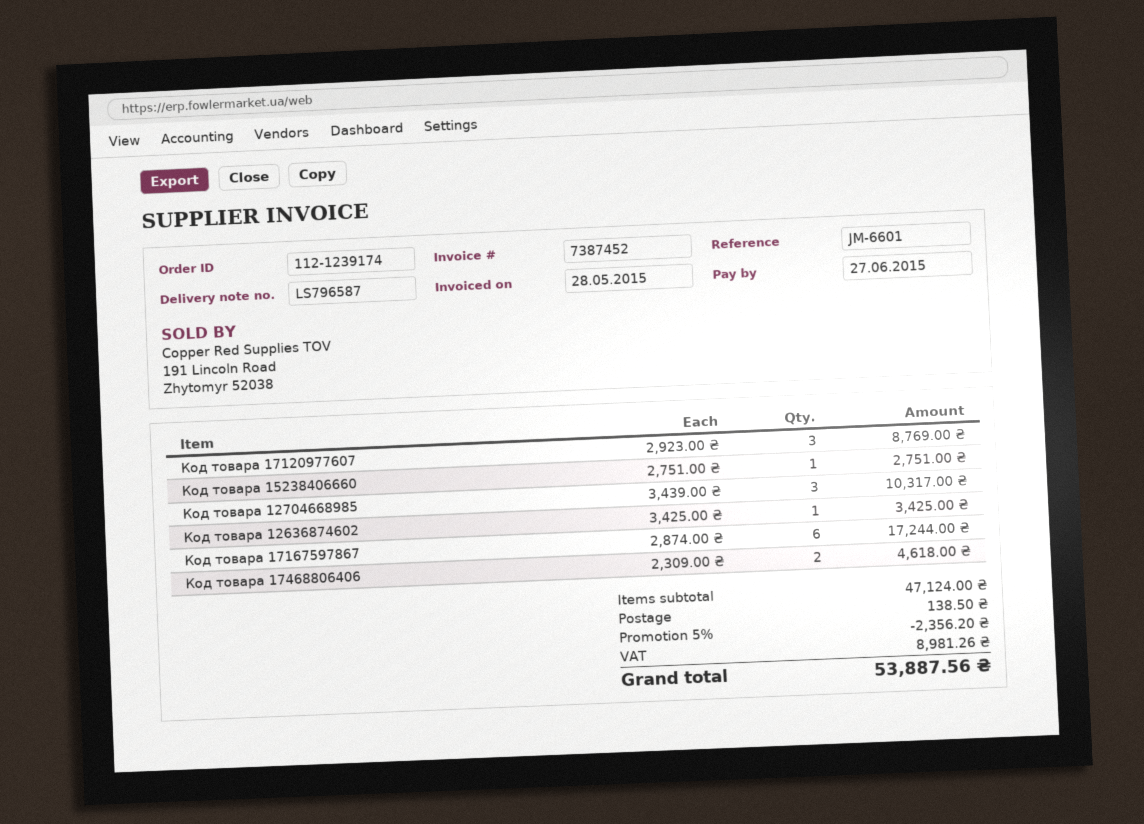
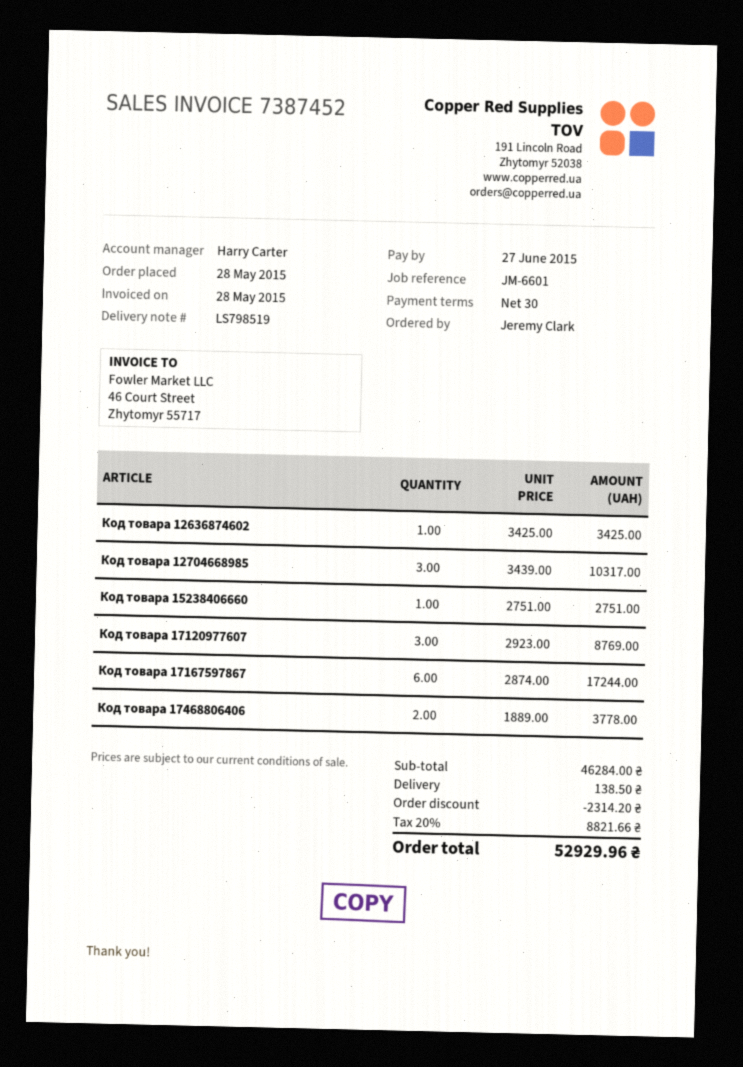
delivery note number: LS796587 -> LS798519
Код товара 17468806406: 2 x 2309.00 = 4618.00 -> 2 x 1889.00 = 3778.00
subtotal: 47124.00 -> 46284.00
discount: 2356.20 -> 2314.20
tax: 8981.26 -> 8821.66
total: 53887.56 -> 52929.96

